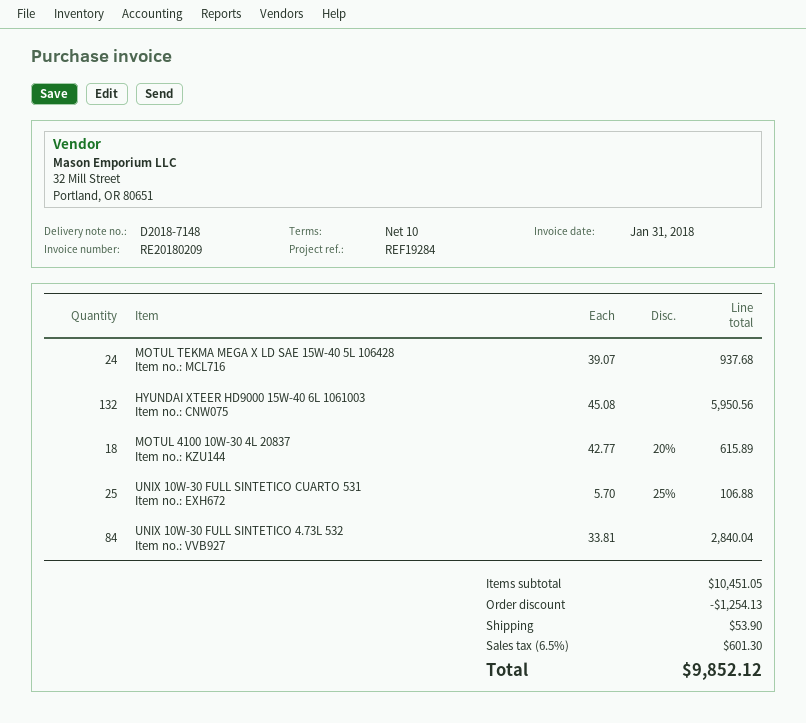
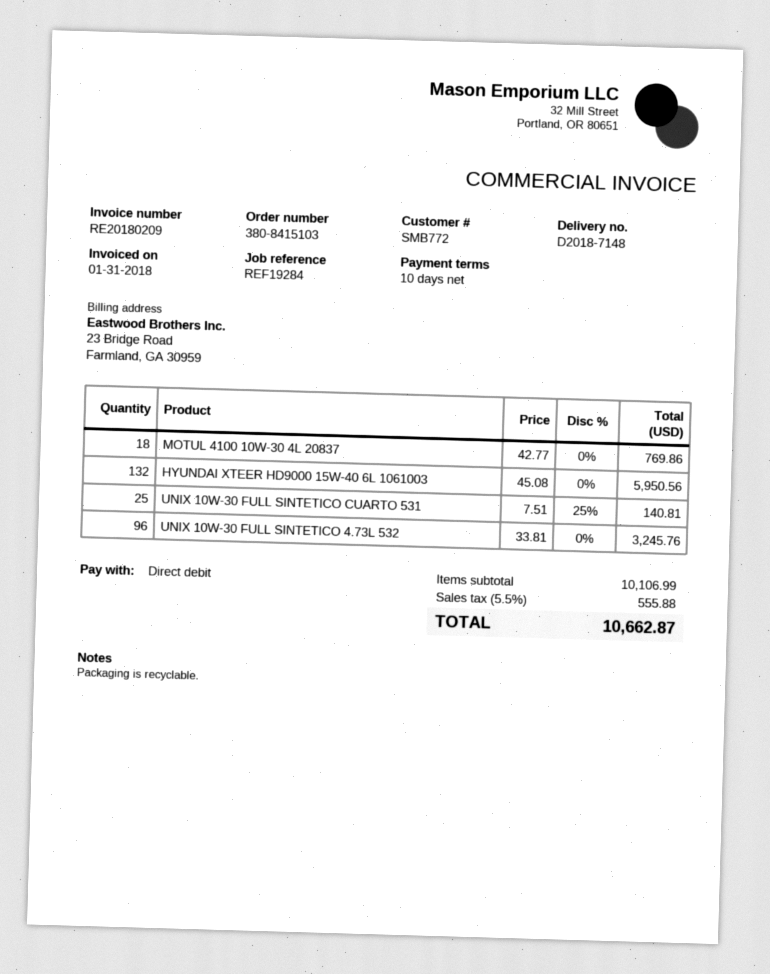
MOTUL TEKMA MEGA X LD SAE 15W-40 5L 106428: 24 x 39.07 = 937.68 -> none
MOTUL 4100 10W-30 4L 20837: 18 x 42.77 - 20% = 615.89 -> 18 x 42.77 = 769.86
UNIX 10W-30 FULL SINTETICO CUARTO 531: 25 x 5.70 - 25% = 106.88 -> 25 x 7.51 - 25% = 140.81
UNIX 10W-30 FULL SINTETICO 4.73L 532: 84 x 33.81 = 2840.04 -> 96 x 33.81 = 3245.76
subtotal: 10451.05 -> 10106.99
discount: 1254.13 -> none
shipping: 53.90 -> none
tax: 6.5% = 601.30 -> 5.5% = 555.88
total: 9852.12 -> 10662.87

